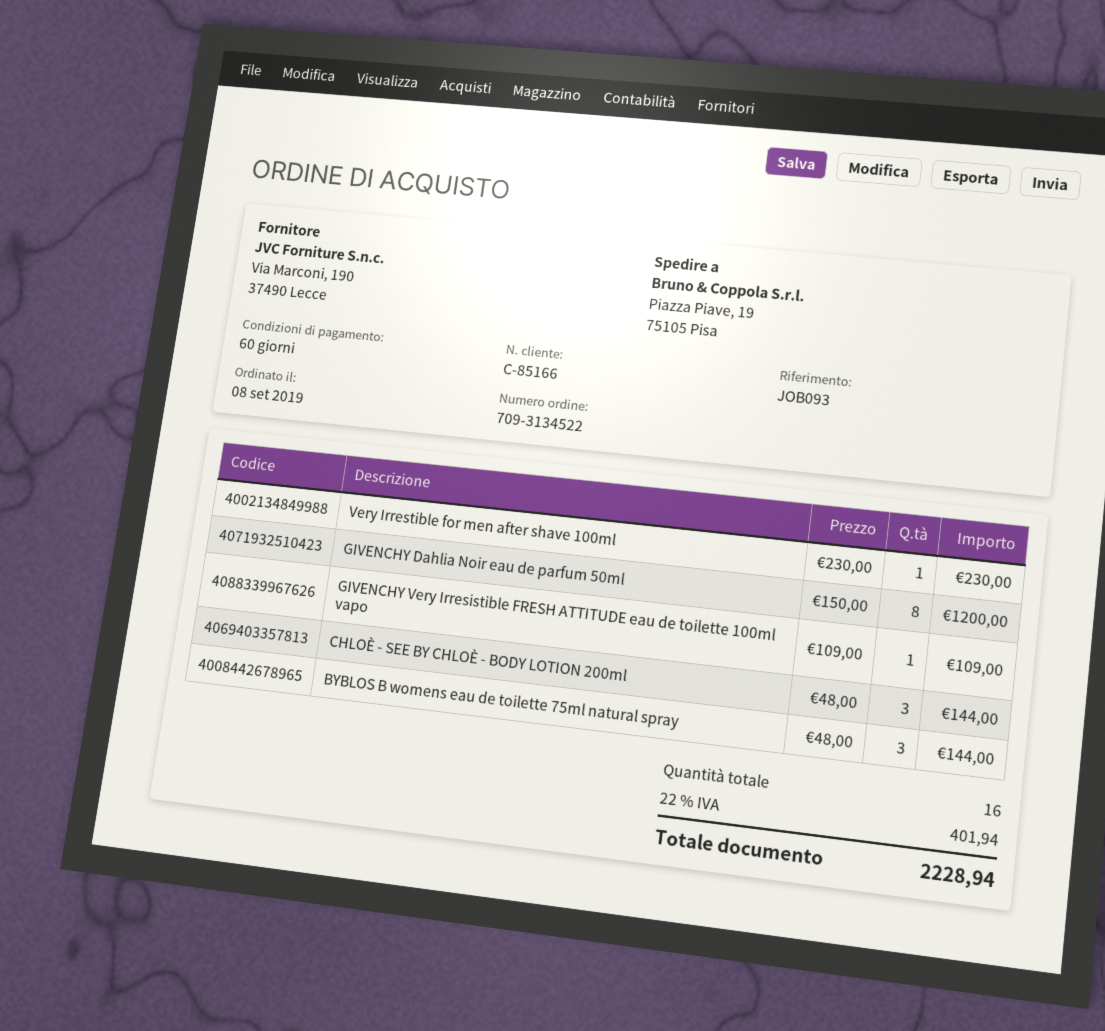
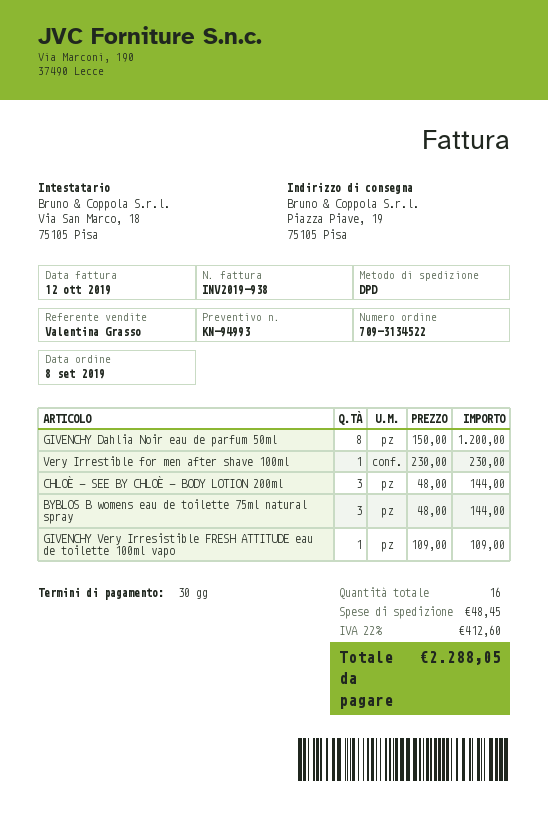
payment terms: 60 days -> 30 days
shipping: none -> 48.45
tax: 22% = 401.94 -> 22% = 412.60
total: 2228.94 -> 2288.05

